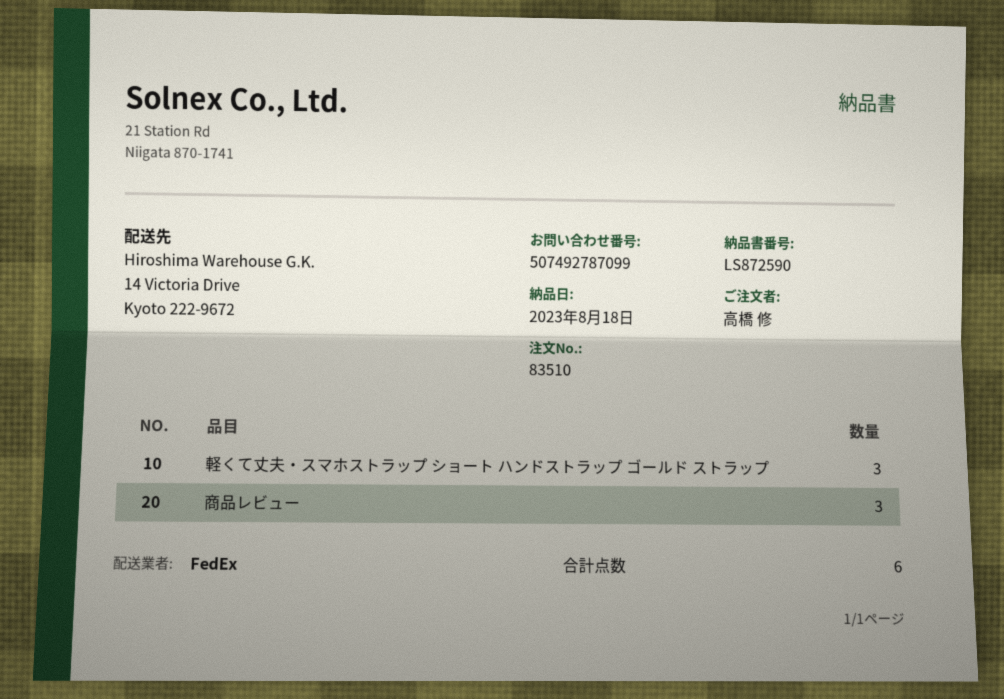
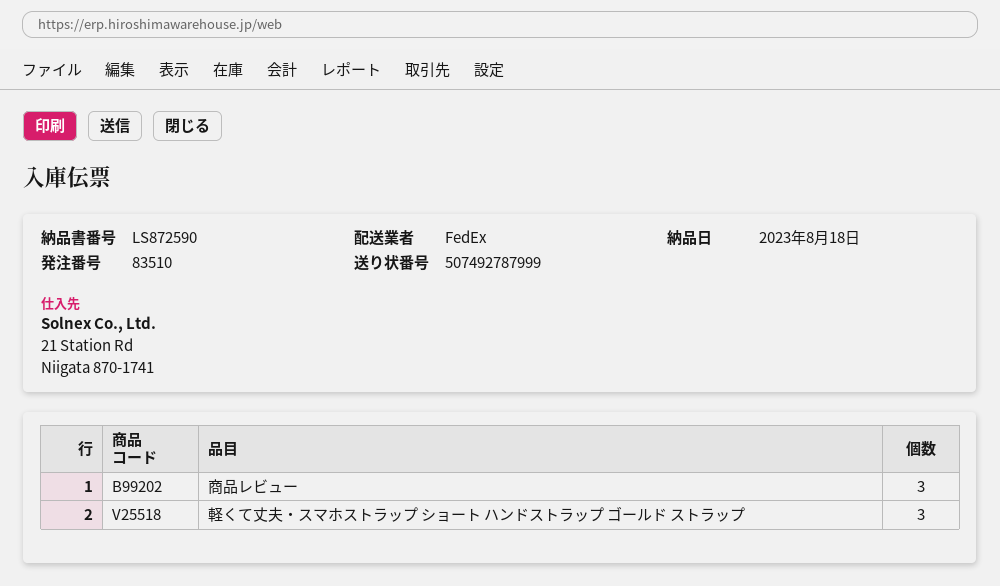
tracking number: 507492787099 -> 507492787999

